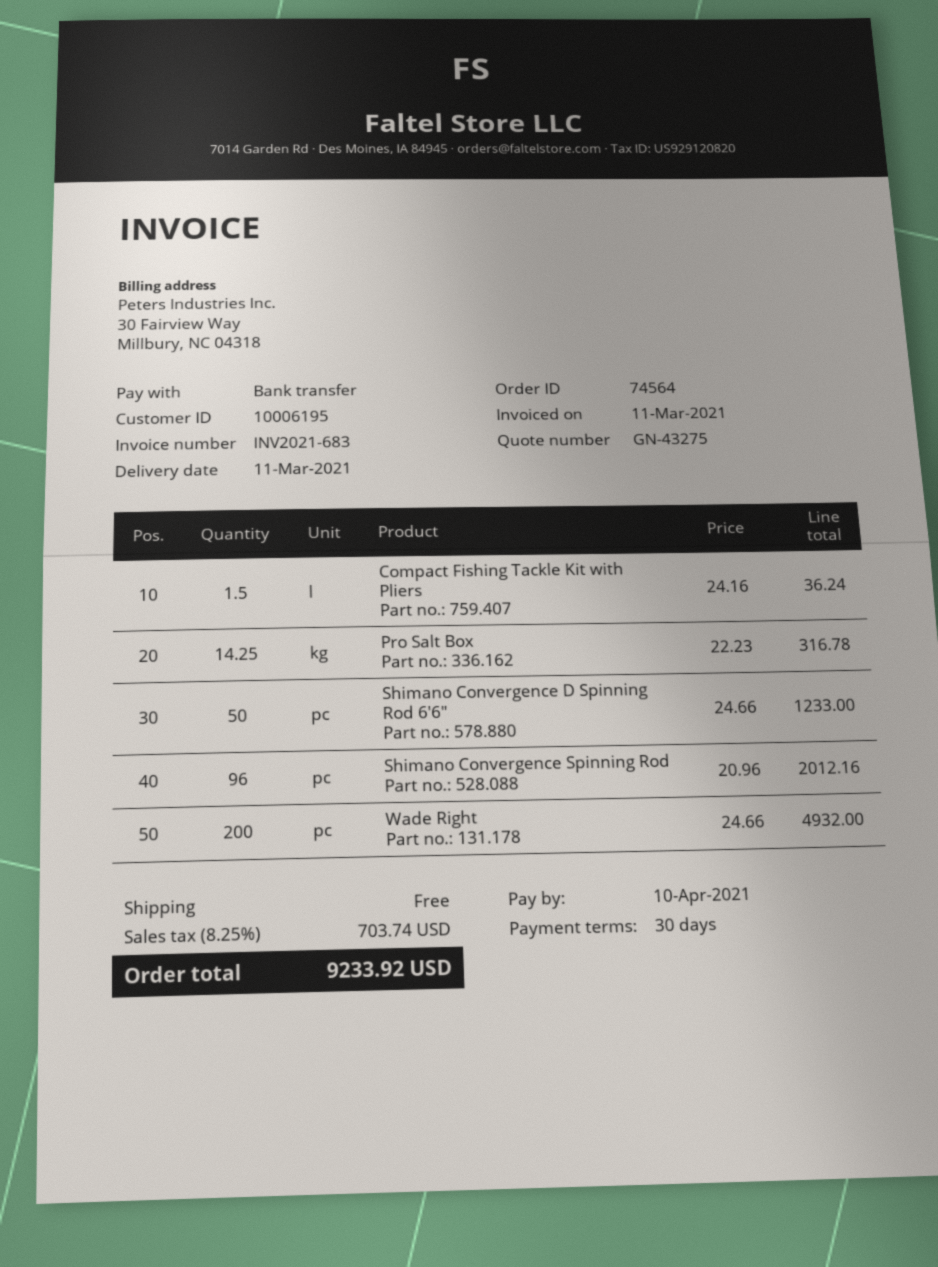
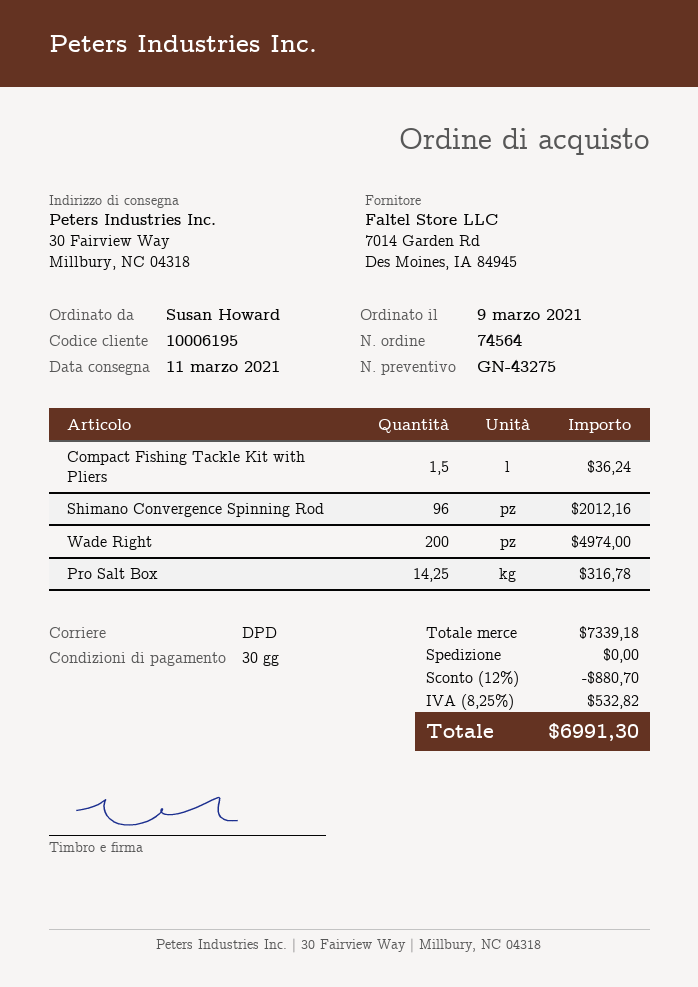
Shimano Convergence D Spinning Rod 6'6": 50 for 1233.00 -> none
Wade Right: 200 for 4932.00 -> 200 for 4974.00
discount: none -> 12% = 880.70
tax: 8.25% = 703.74 -> 8.25% = 532.82
total: 9233.92 -> 6991.30

